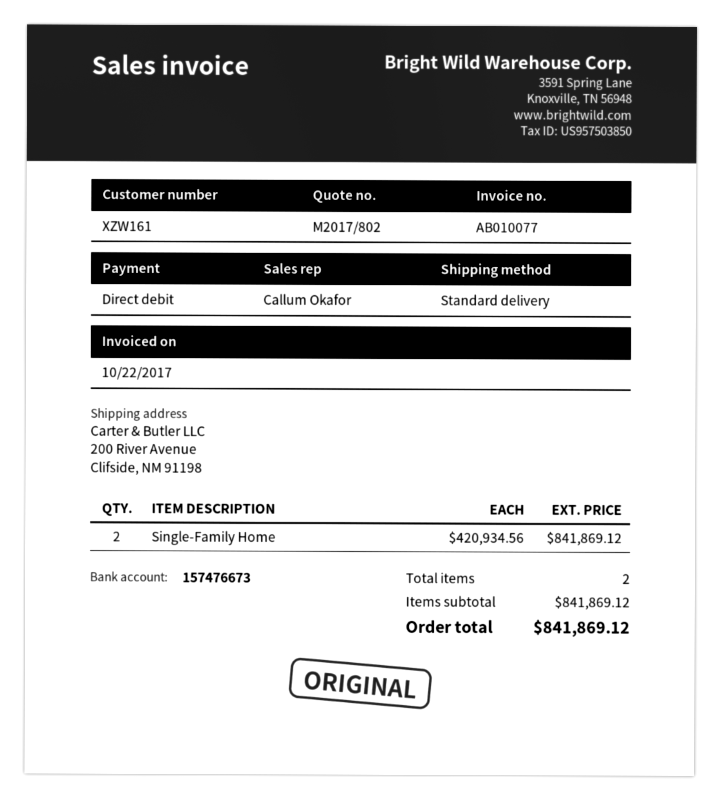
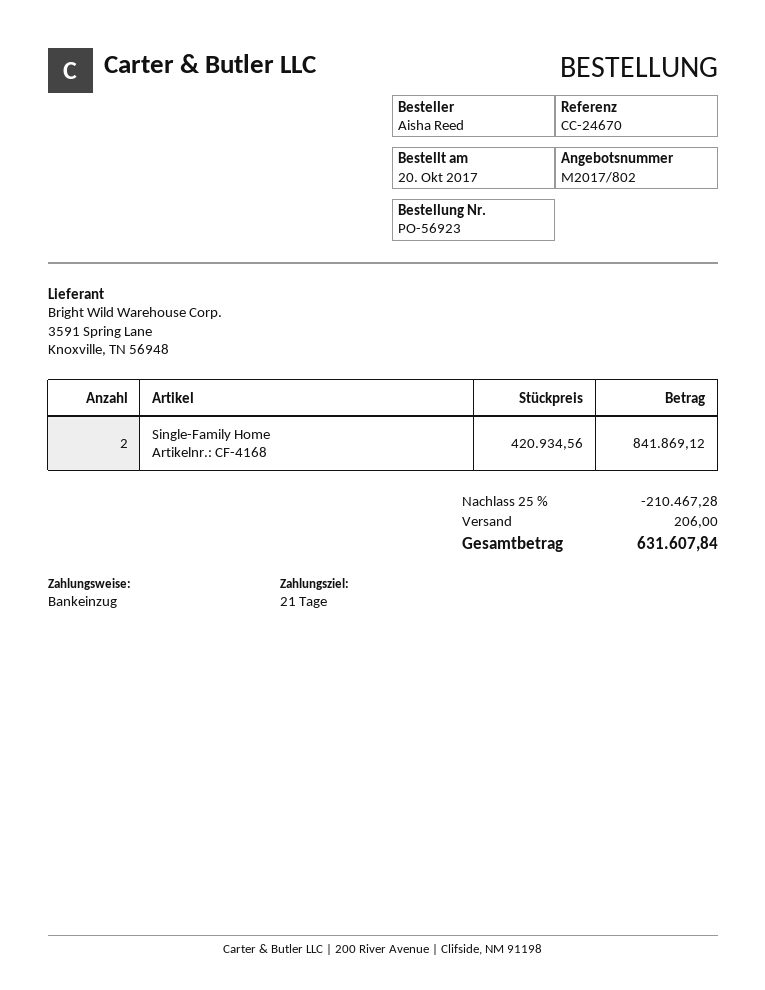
discount: none -> 25% = 210467.28
shipping: none -> 206.00
total: 841869.12 -> 631607.84

